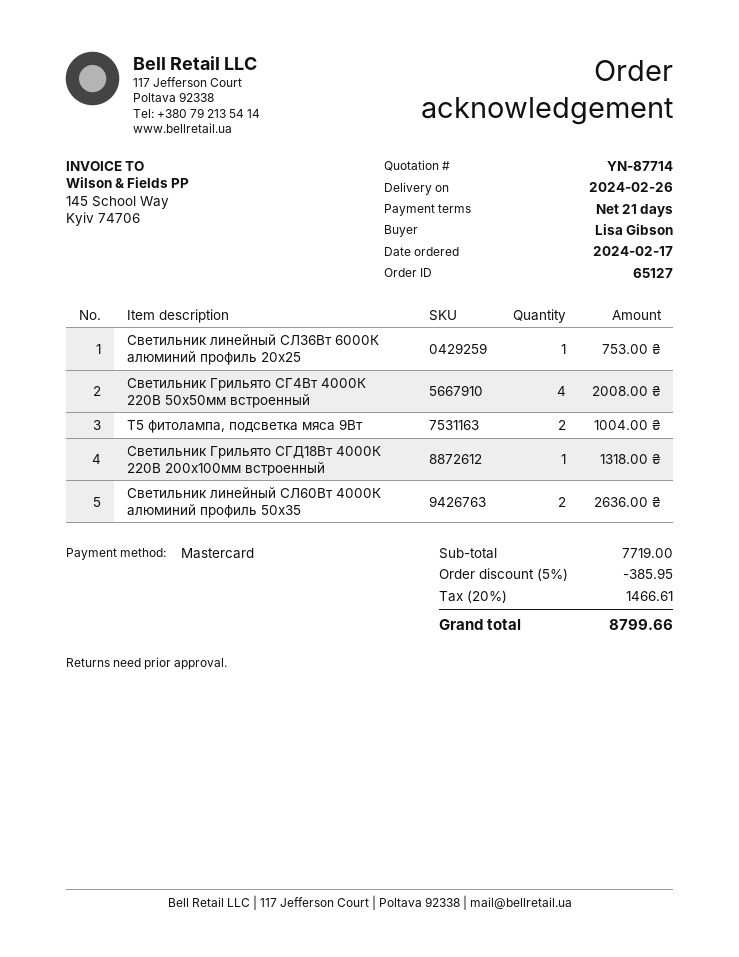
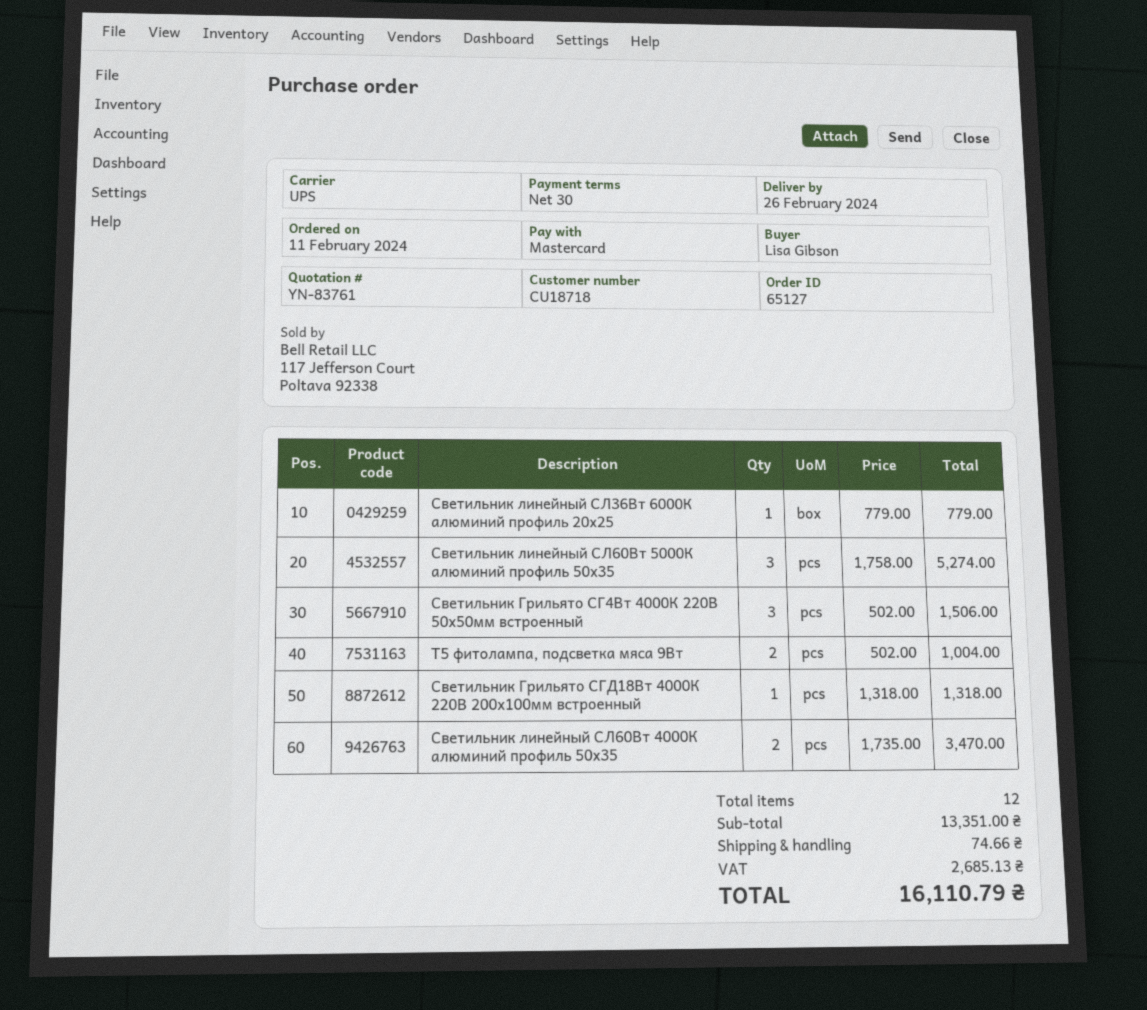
quote number: YN-87714 -> YN-83761
order date: 2024-02-17 -> 2024-02-11
payment terms: 21 days -> 30 days
Светильник линейный СЛ36Вт 6000К алюминий профиль 20х25: 1 for 753.00 -> 1 for 779.00
Светильник Грильято СГ4Вт 4000К 220В 50х50мм встроенный: 4 for 2008.00 -> 3 for 1506.00
Светильник линейный СЛ60Вт 4000К алюминий профиль 50х35: 2 for 2636.00 -> 2 for 3470.00
Светильник линейный СЛ60Вт 5000К алюминий профиль 50х35: none -> 3 for 5274.00
subtotal: 7719.00 -> 13351.00
discount: 5% = 385.95 -> none
shipping: none -> 74.66
tax: 1466.61 -> 2685.13
total: 8799.66 -> 16110.79

